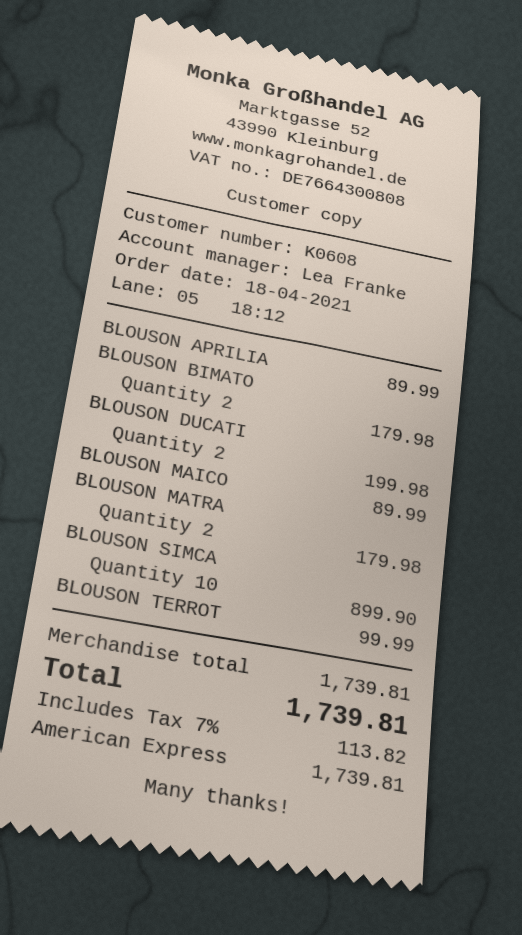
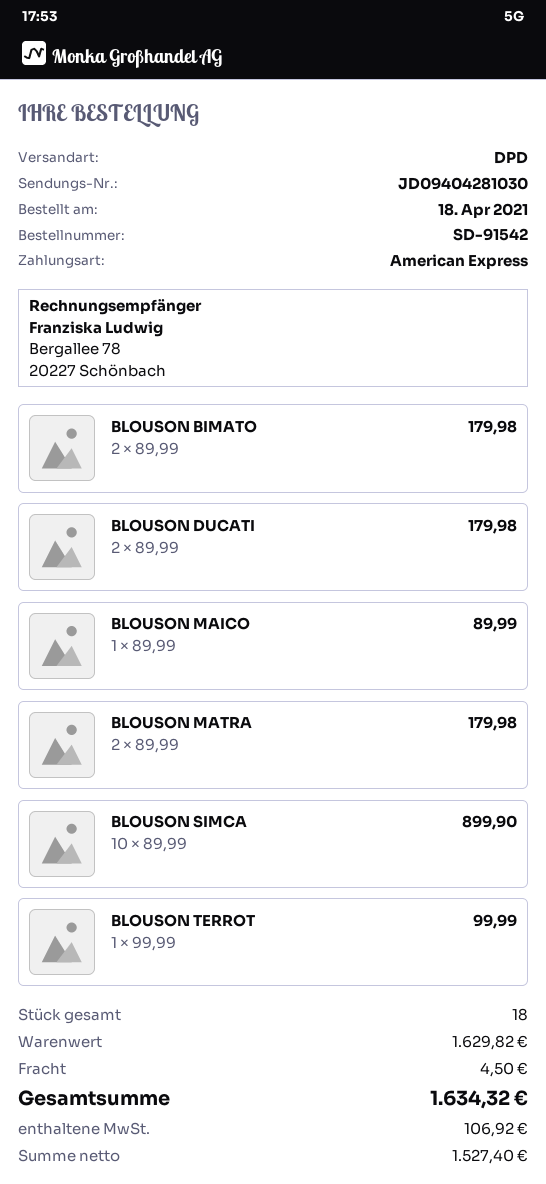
BLOUSON APRILIA: 1 for 89.99 -> none
BLOUSON DUCATI: 2 for 199.98 -> 2 for 179.98
subtotal: 1739.81 -> 1629.82
shipping: none -> 4.50
tax: 113.82 -> 106.92
total: 1739.81 -> 1634.32

